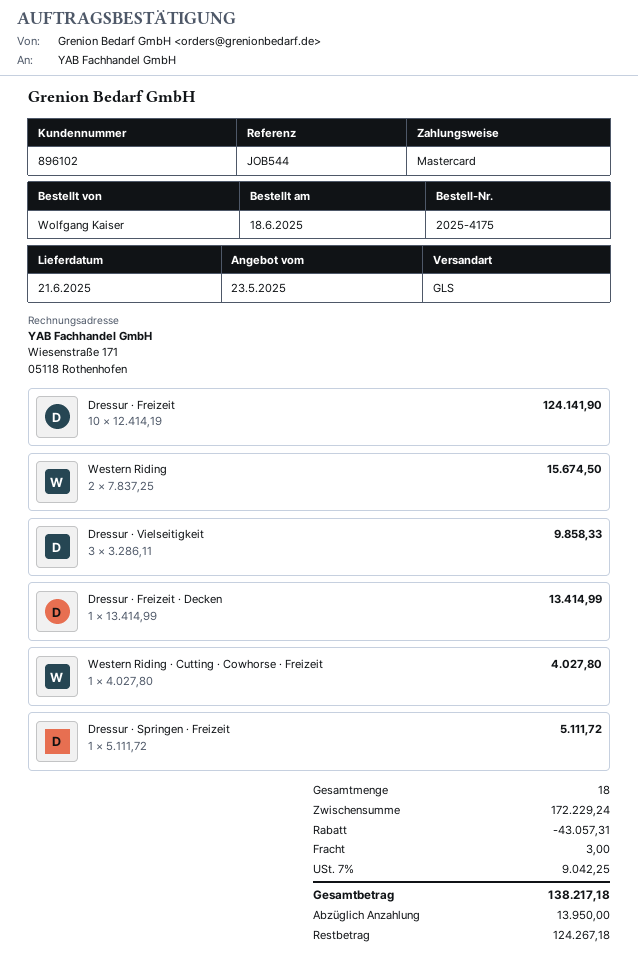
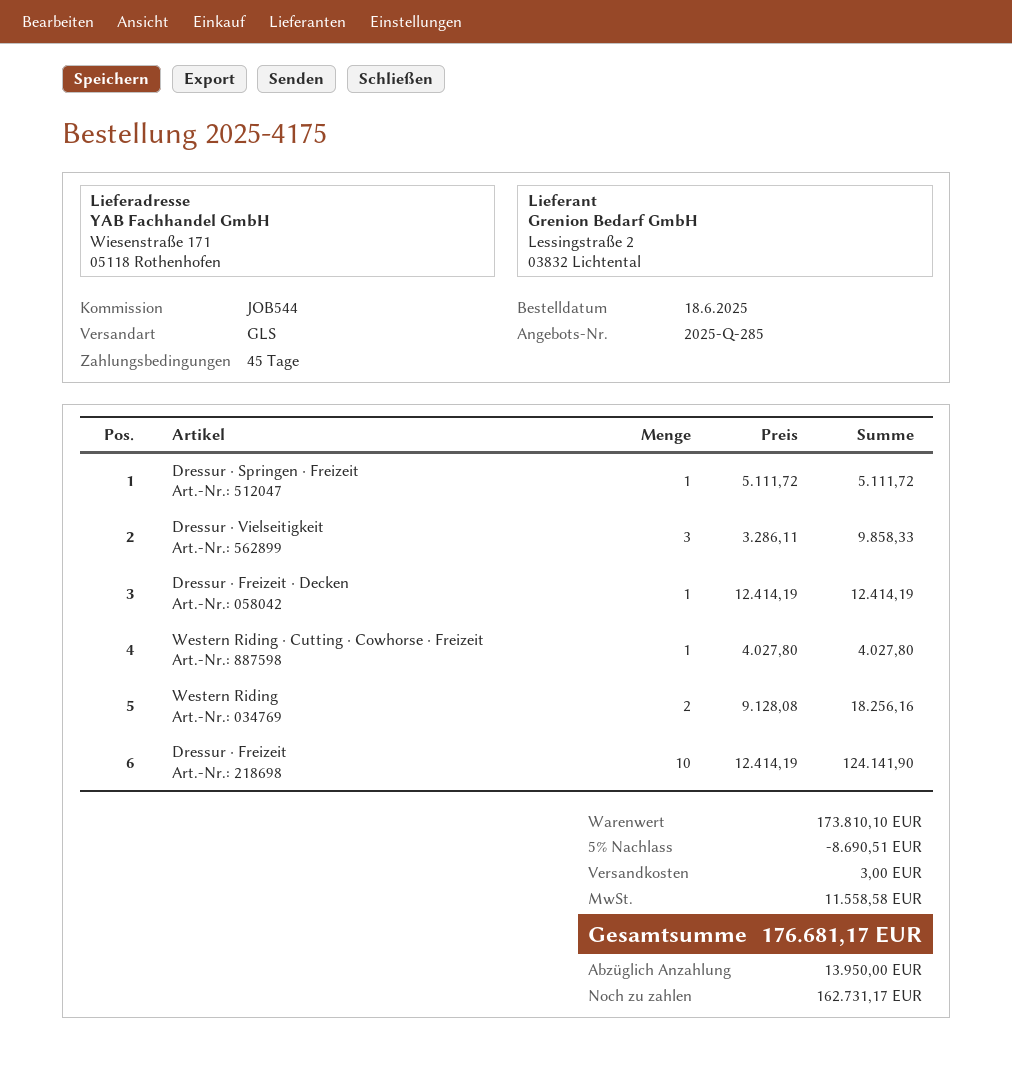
Western Riding: 2 x 7837.25 = 15674.50 -> 2 x 9128.08 = 18256.16
Dressur · Freizeit · Decken: 1 x 13414.99 = 13414.99 -> 1 x 12414.19 = 12414.19
subtotal: 172229.24 -> 173810.10
discount: 43057.31 -> 8690.51
tax: 9042.25 -> 11558.58
total: 138217.18 -> 176681.17
balance: 124267.18 -> 162731.17

